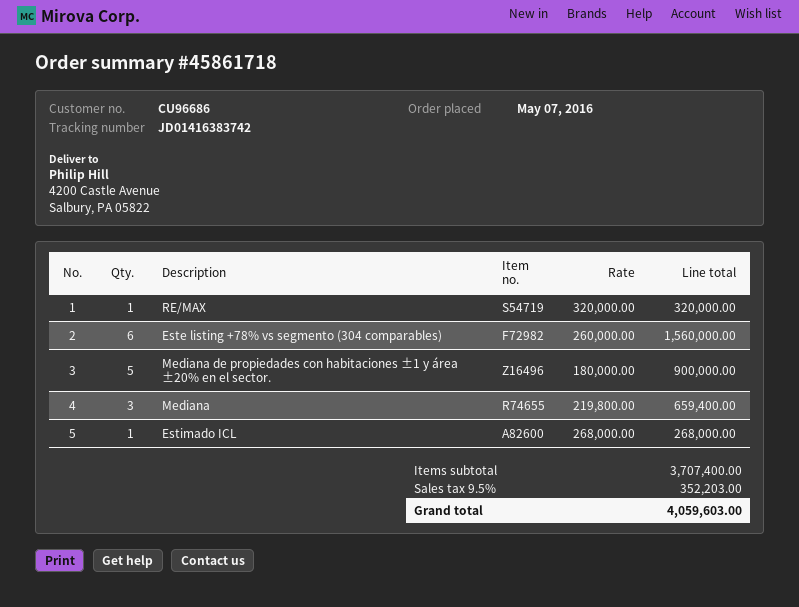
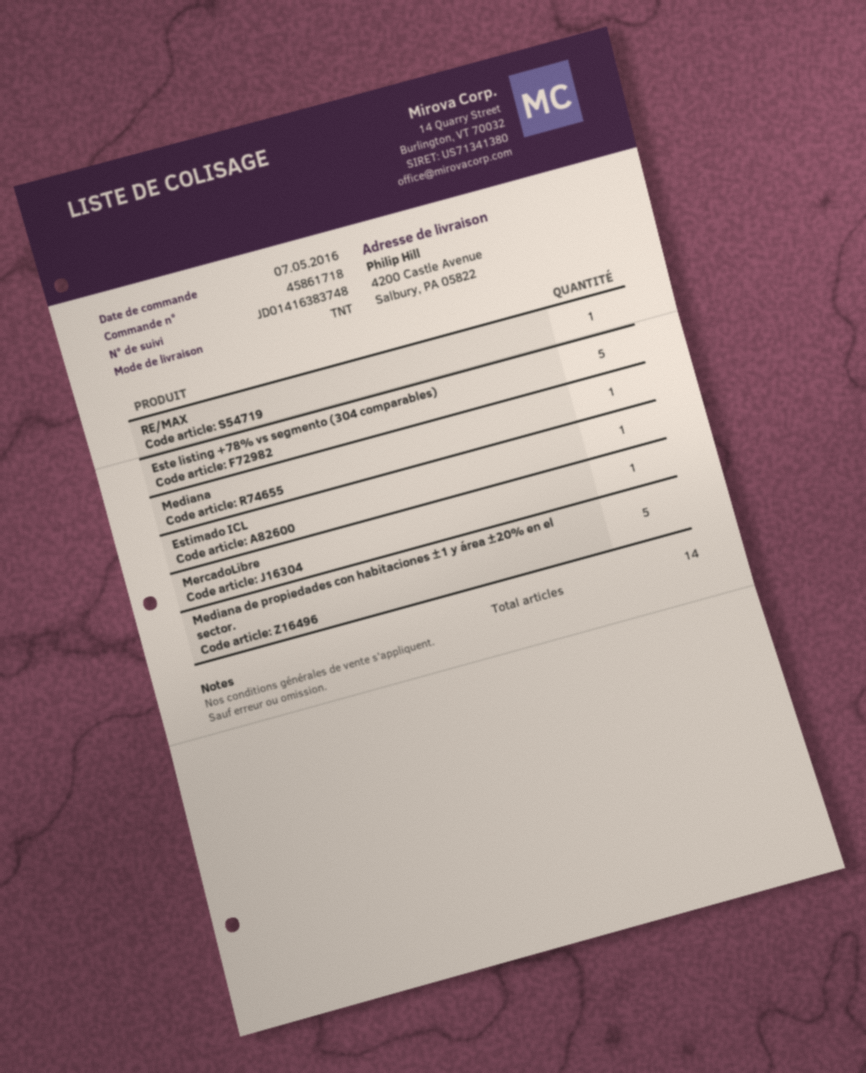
tracking number: JD01416383742 -> JD01416383748
Este listing +78% vs segmento (304 comparables): 6 -> 5
Mediana: 3 -> 1
MercadoLibre: none -> 1

